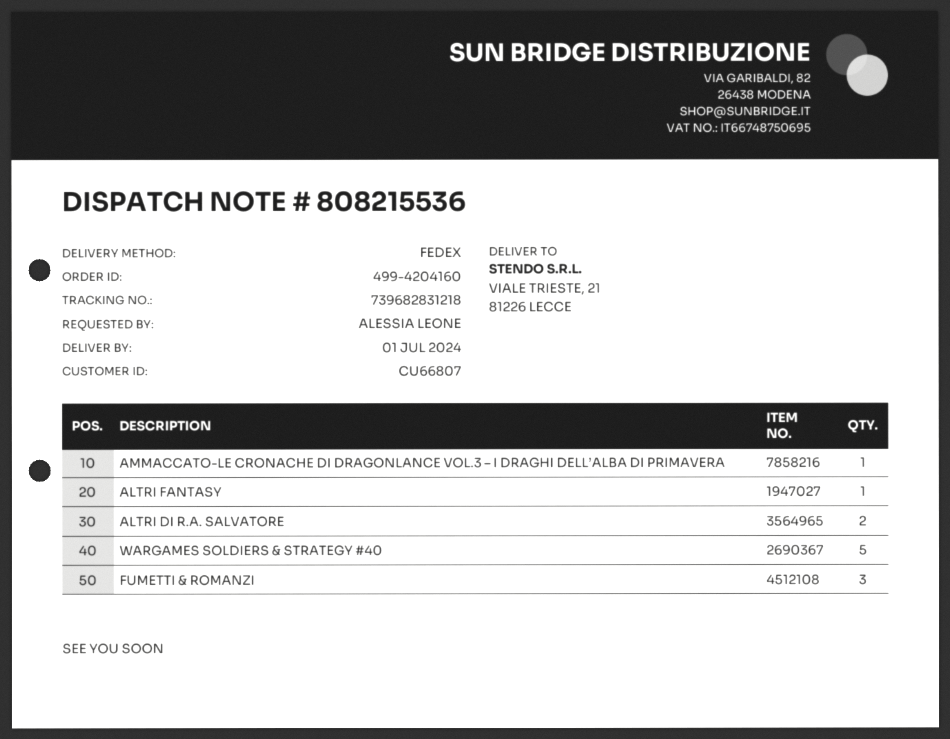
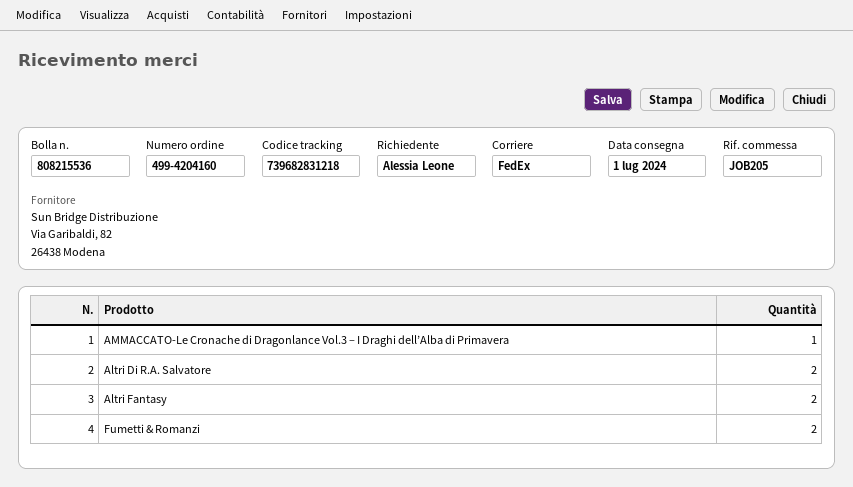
ALTRI FANTASY: 1 -> 2
WARGAMES SOLDIERS & STRATEGY #40: 5 -> none
FUMETTI & ROMANZI: 3 -> 2

